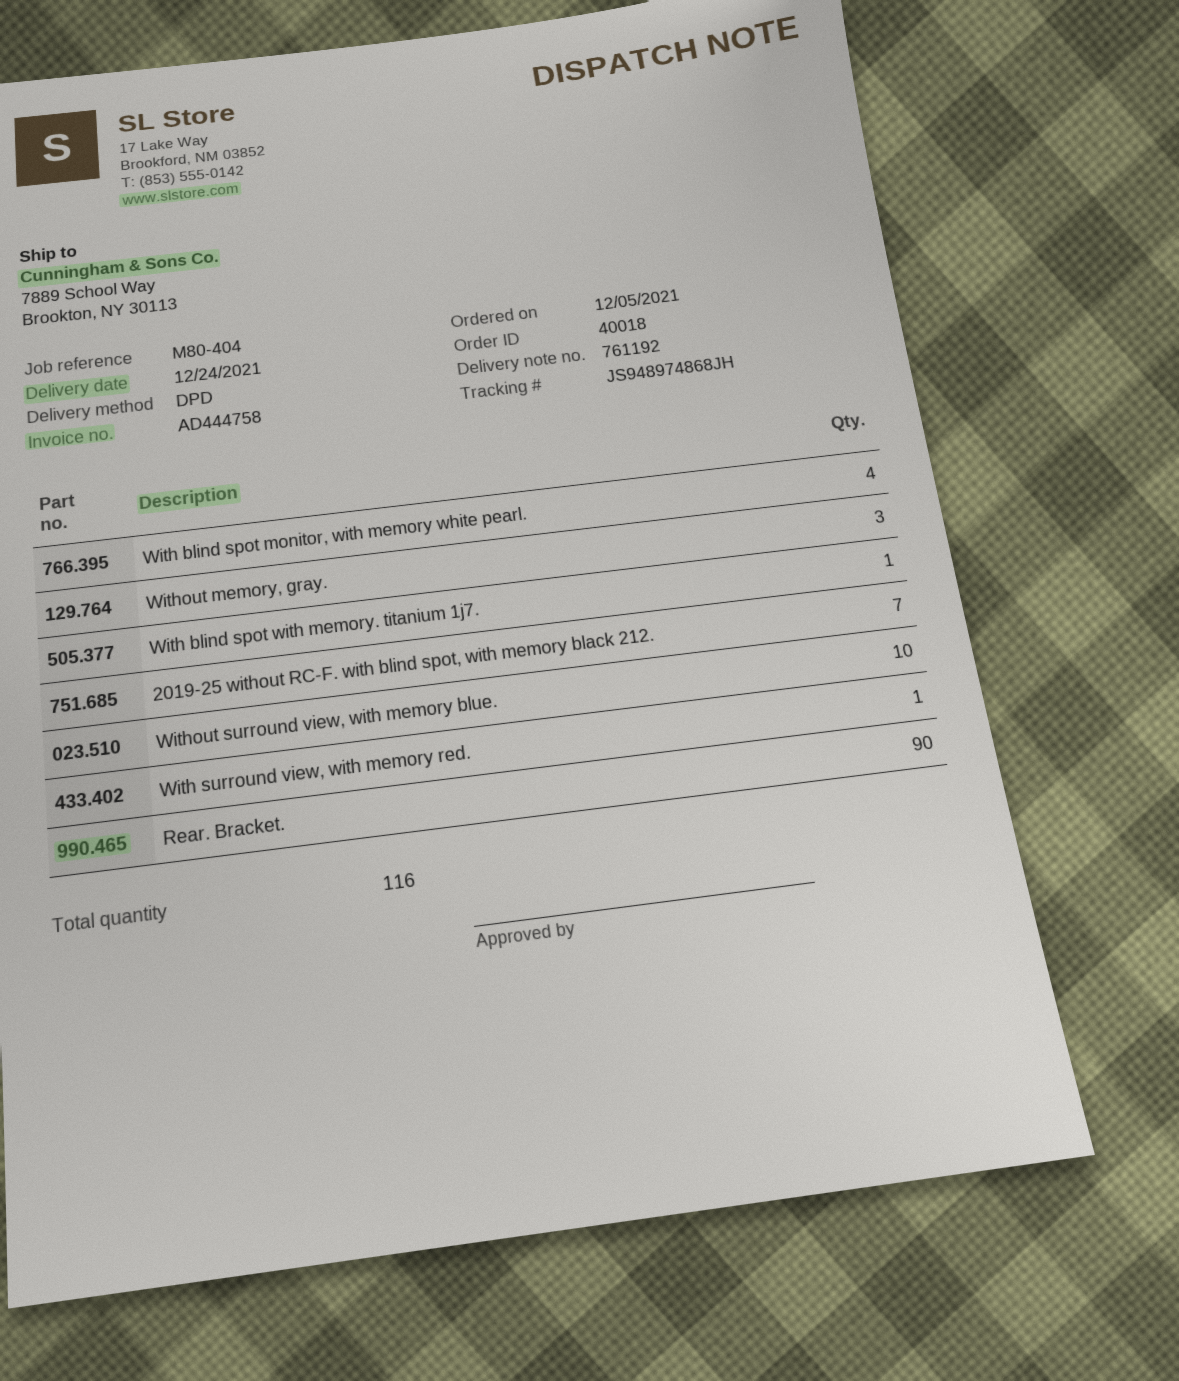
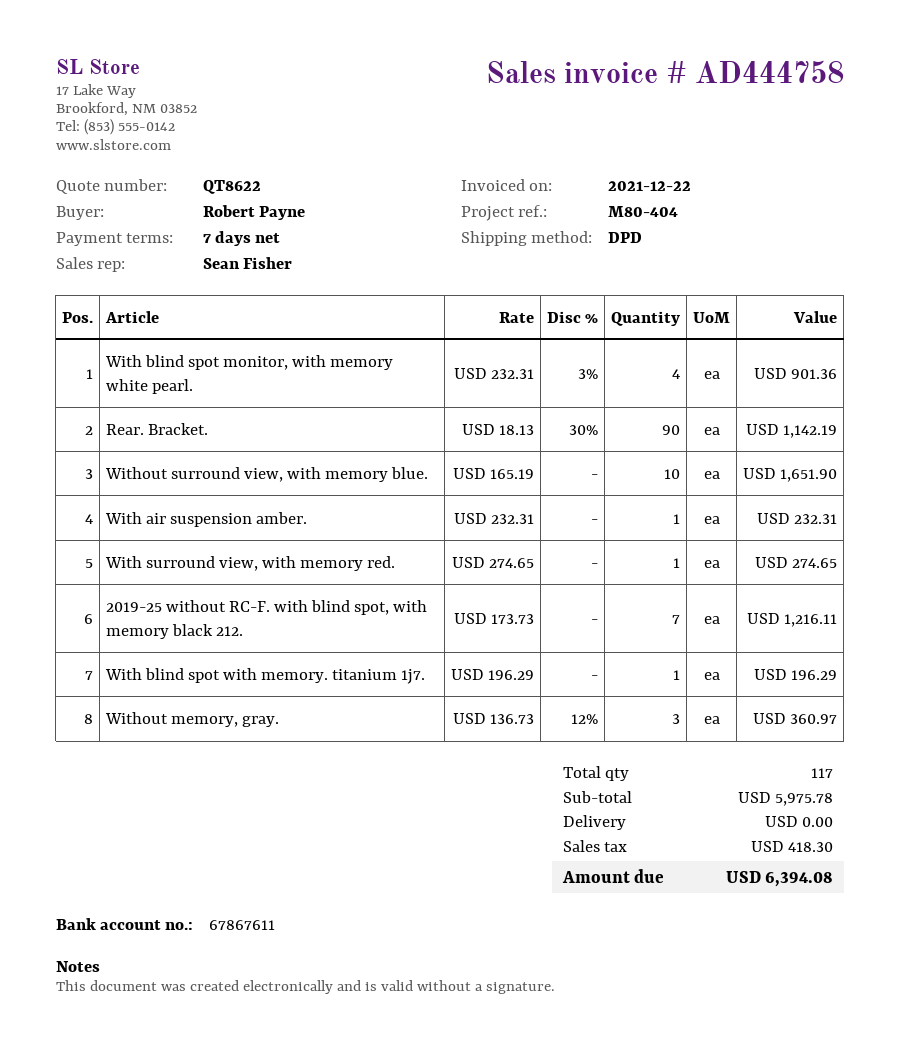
With air suspension amber.: none -> 1
total quantity: 116 -> 117

